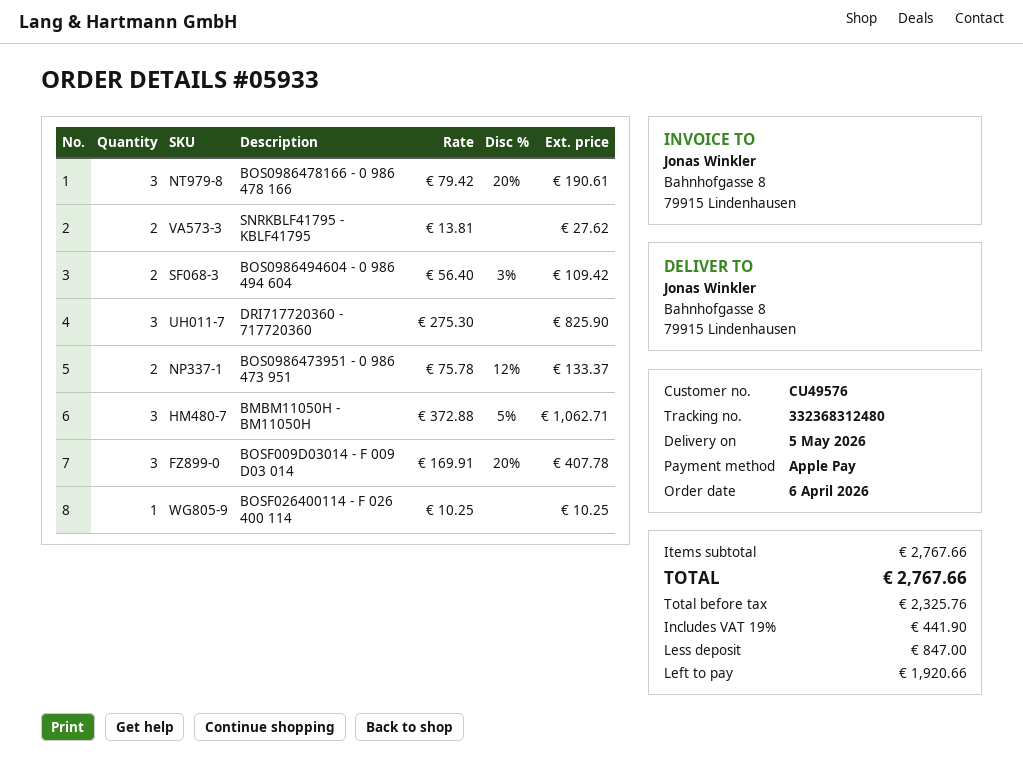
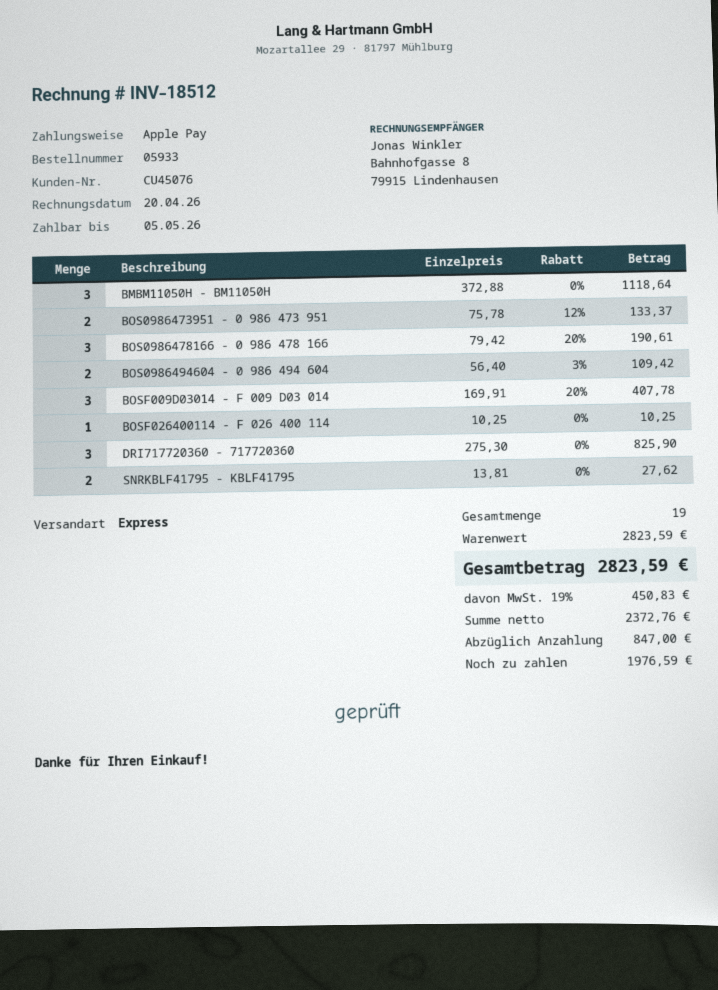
customer number: CU49576 -> CU45076
BMBM11050H - BM11050H: 3 x 372.88 - 5% = 1062.71 -> 3 x 372.88 = 1118.64
subtotal: 2767.66 -> 2823.59
net: 2325.76 -> 2372.76
tax: 19% = 441.90 -> 19% = 450.83
total: 2767.66 -> 2823.59
balance: 1920.66 -> 1976.59

